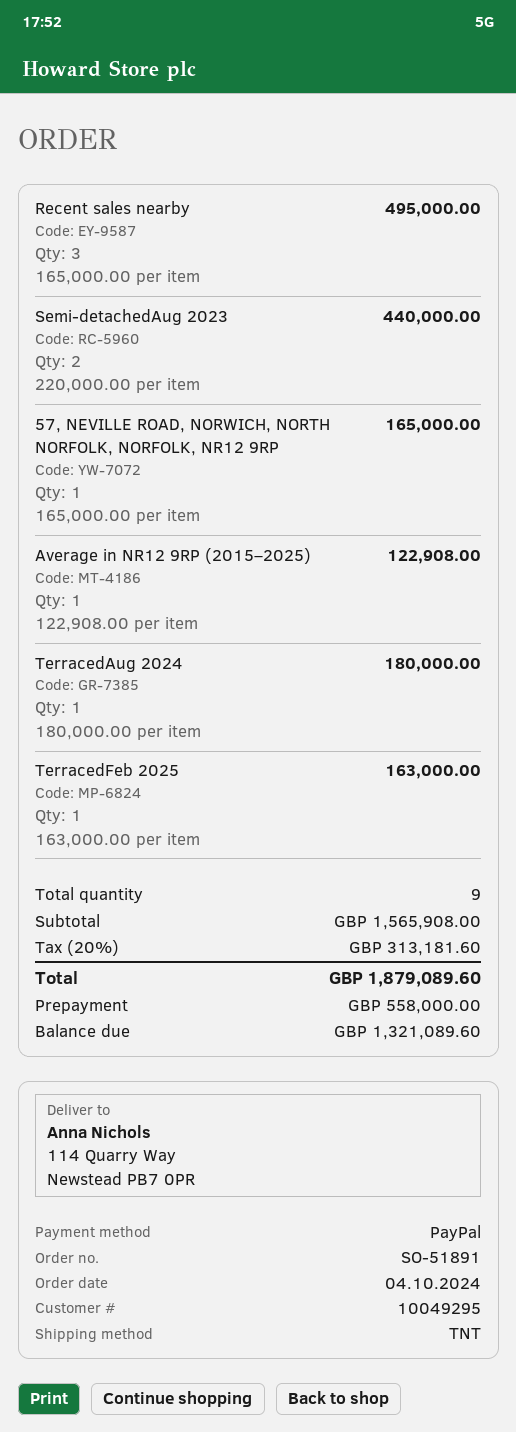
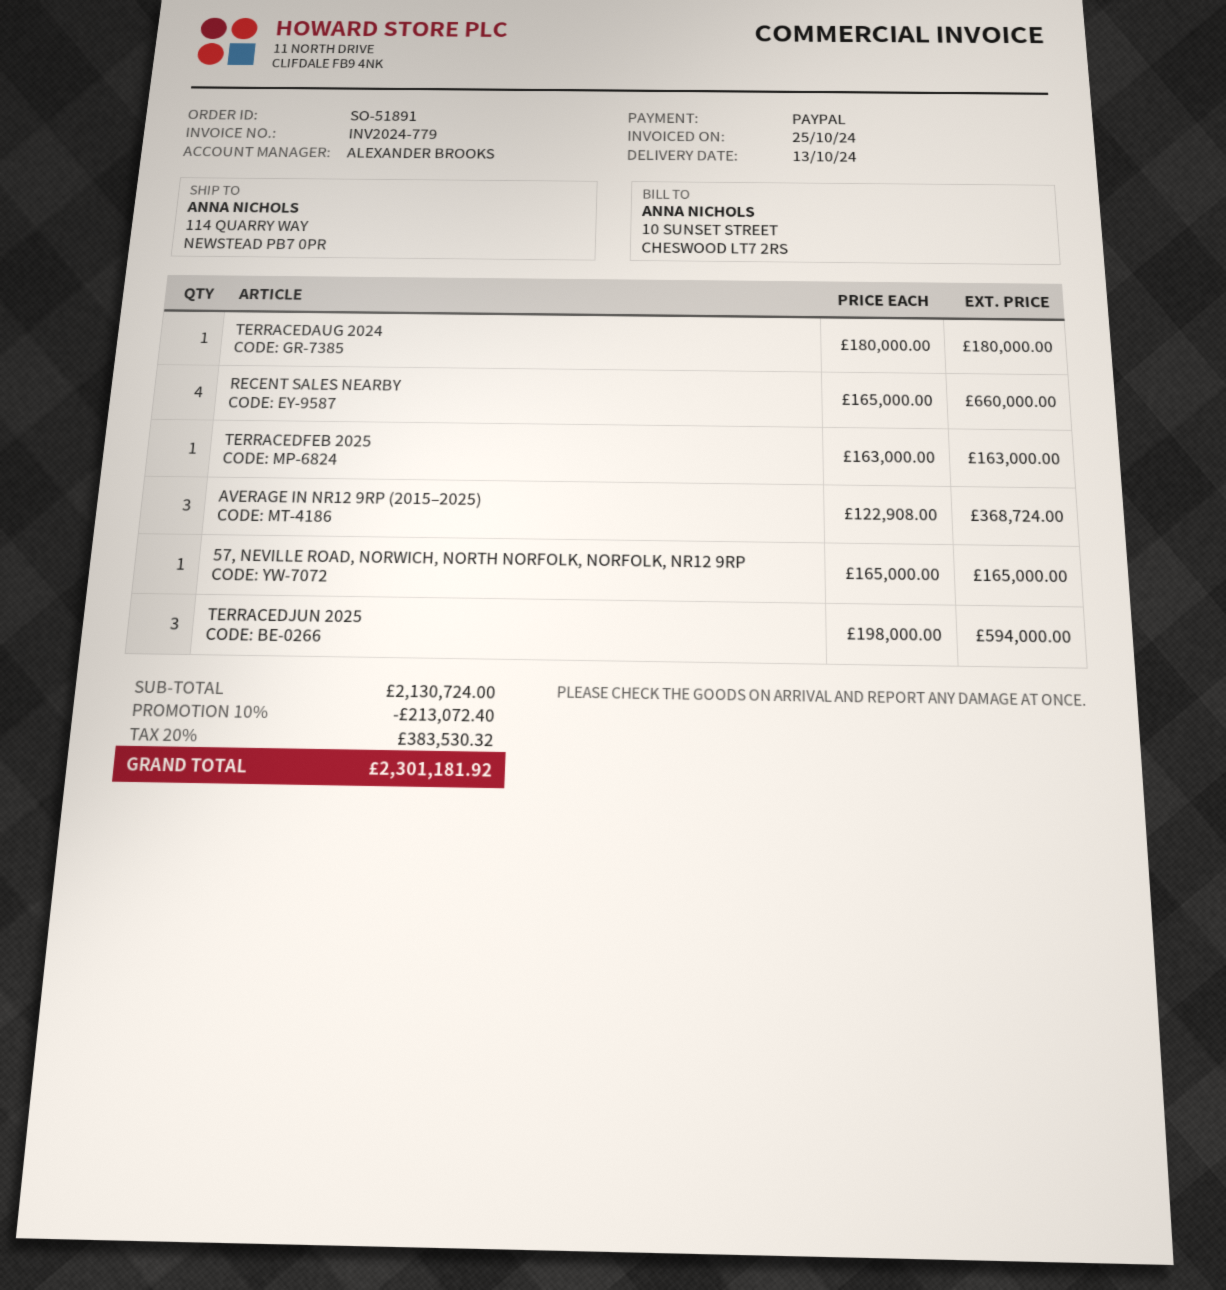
Recent sales nearby: 3 x 165000.00 = 495000.00 -> 4 x 165000.00 = 660000.00
Semi-detachedAug 2023: 2 x 220000.00 = 440000.00 -> none
Average in NR12 9RP (2015–2025): 1 x 122908.00 = 122908.00 -> 3 x 122908.00 = 368724.00
TERRACEDJUN 2025: none -> 3 x 198000.00 = 594000.00
subtotal: 1565908.00 -> 2130724.00
discount: none -> 10% = 213072.40
tax: 20% = 313181.60 -> 20% = 383530.32
total: 1879089.60 -> 2301181.92

